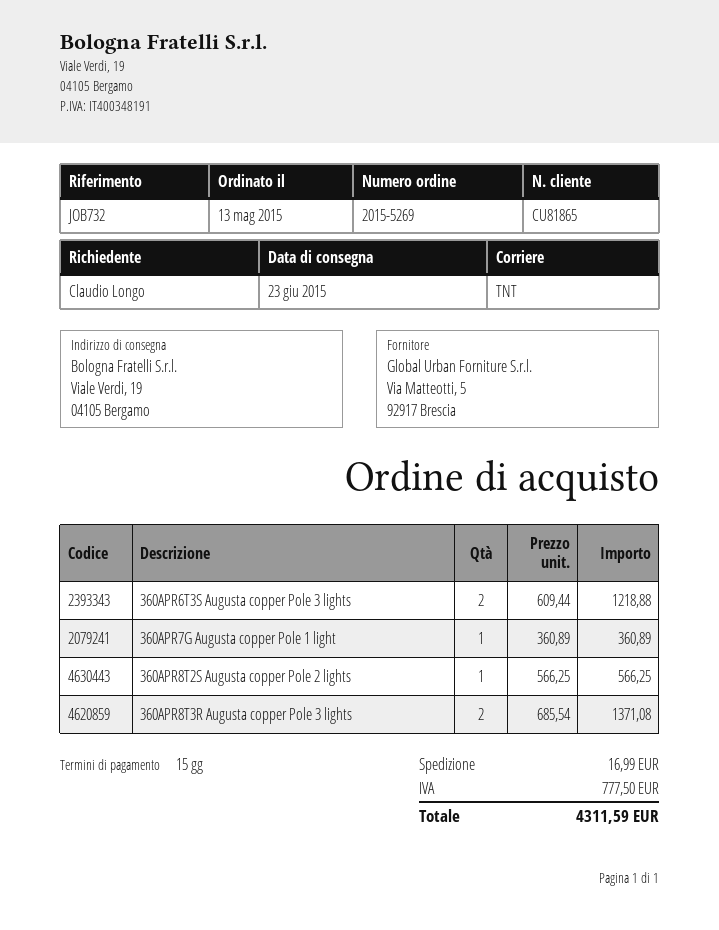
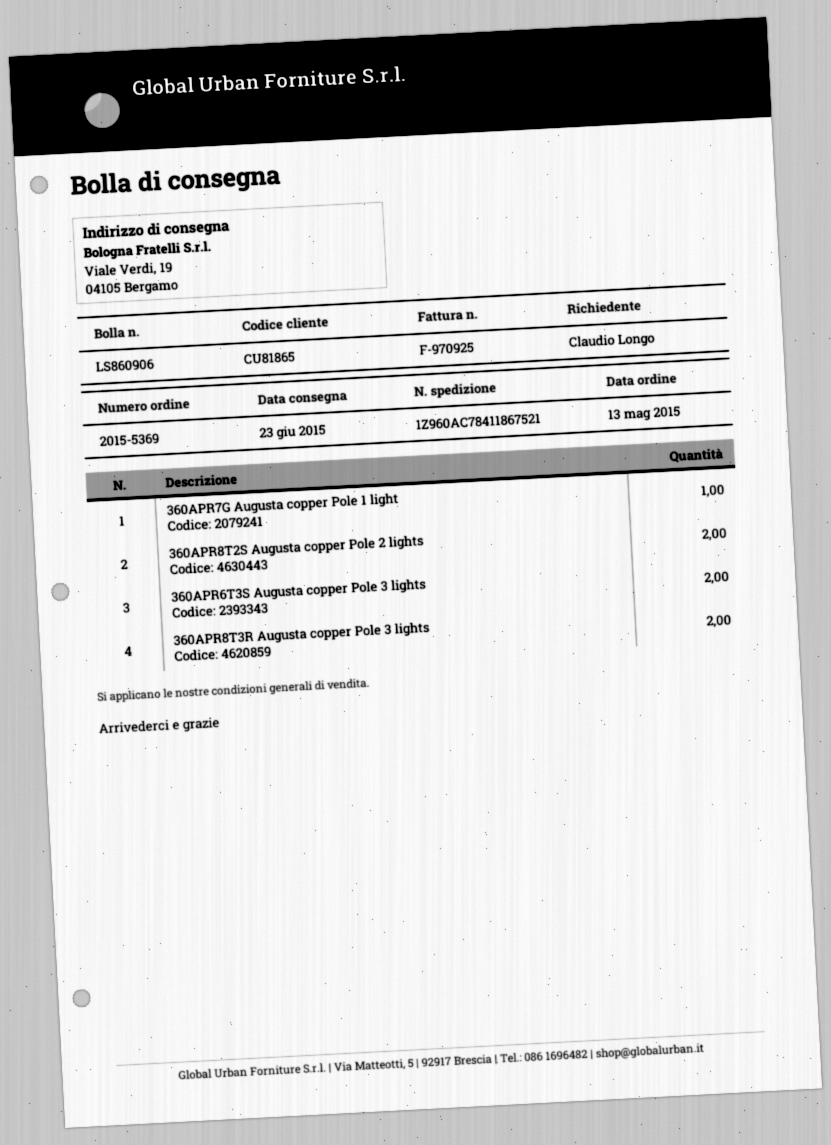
order number: 2015-5269 -> 2015-5369
360APR8T2S Augusta copper Pole 2 lights: 1 -> 2

